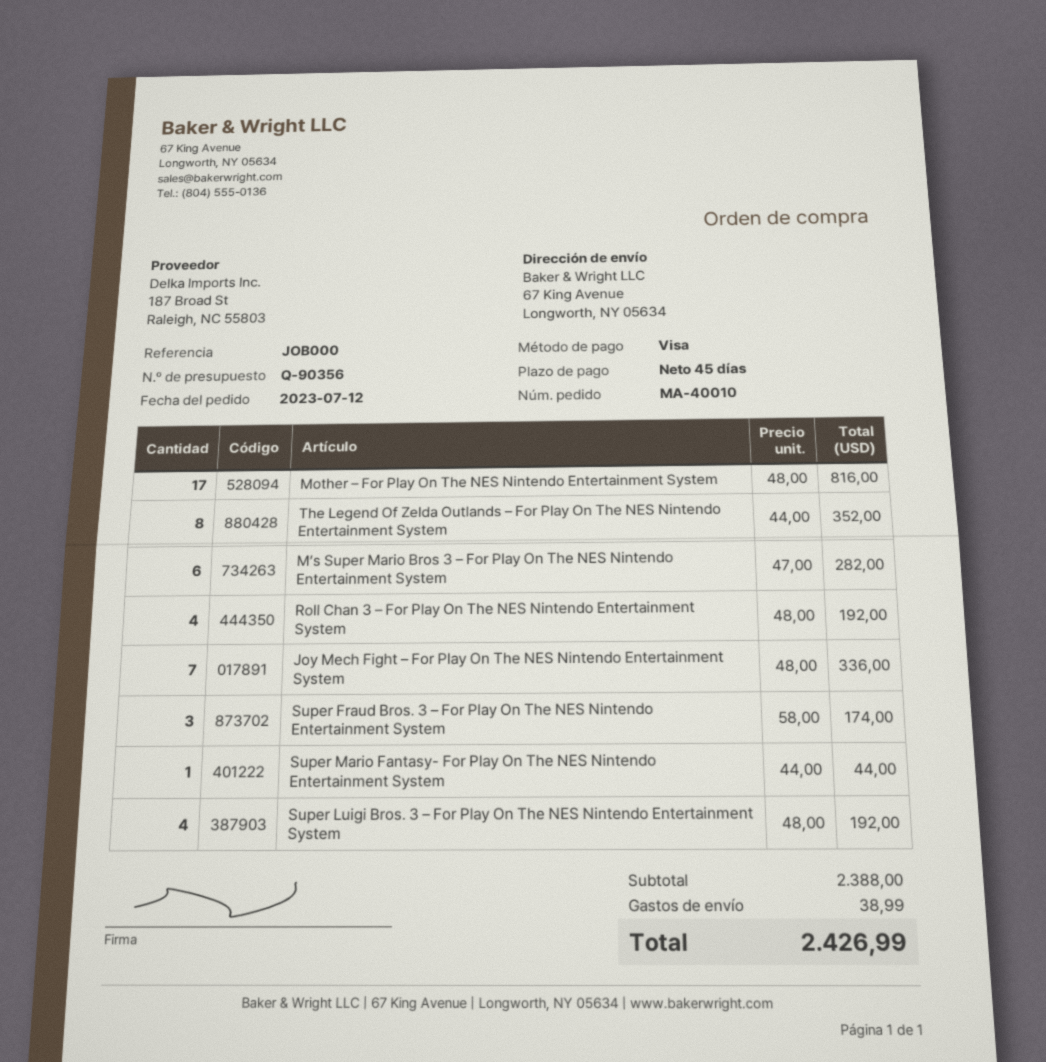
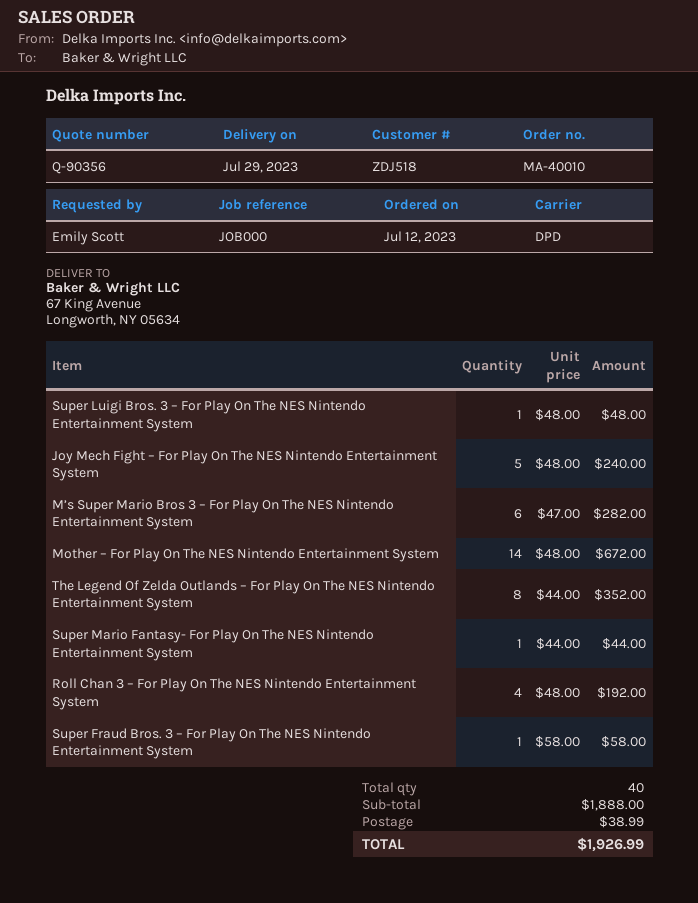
Mother – For Play On The NES Nintendo Entertainment System: 17 x 48.00 = 816.00 -> 14 x 48.00 = 672.00
Joy Mech Fight – For Play On The NES Nintendo Entertainment System: 7 x 48.00 = 336.00 -> 5 x 48.00 = 240.00
Super Fraud Bros. 3 – For Play On The NES Nintendo Entertainment System: 3 x 58.00 = 174.00 -> 1 x 58.00 = 58.00
Super Luigi Bros. 3 – For Play On The NES Nintendo Entertainment System: 4 x 48.00 = 192.00 -> 1 x 48.00 = 48.00
subtotal: 2388.00 -> 1888.00
total: 2426.99 -> 1926.99

